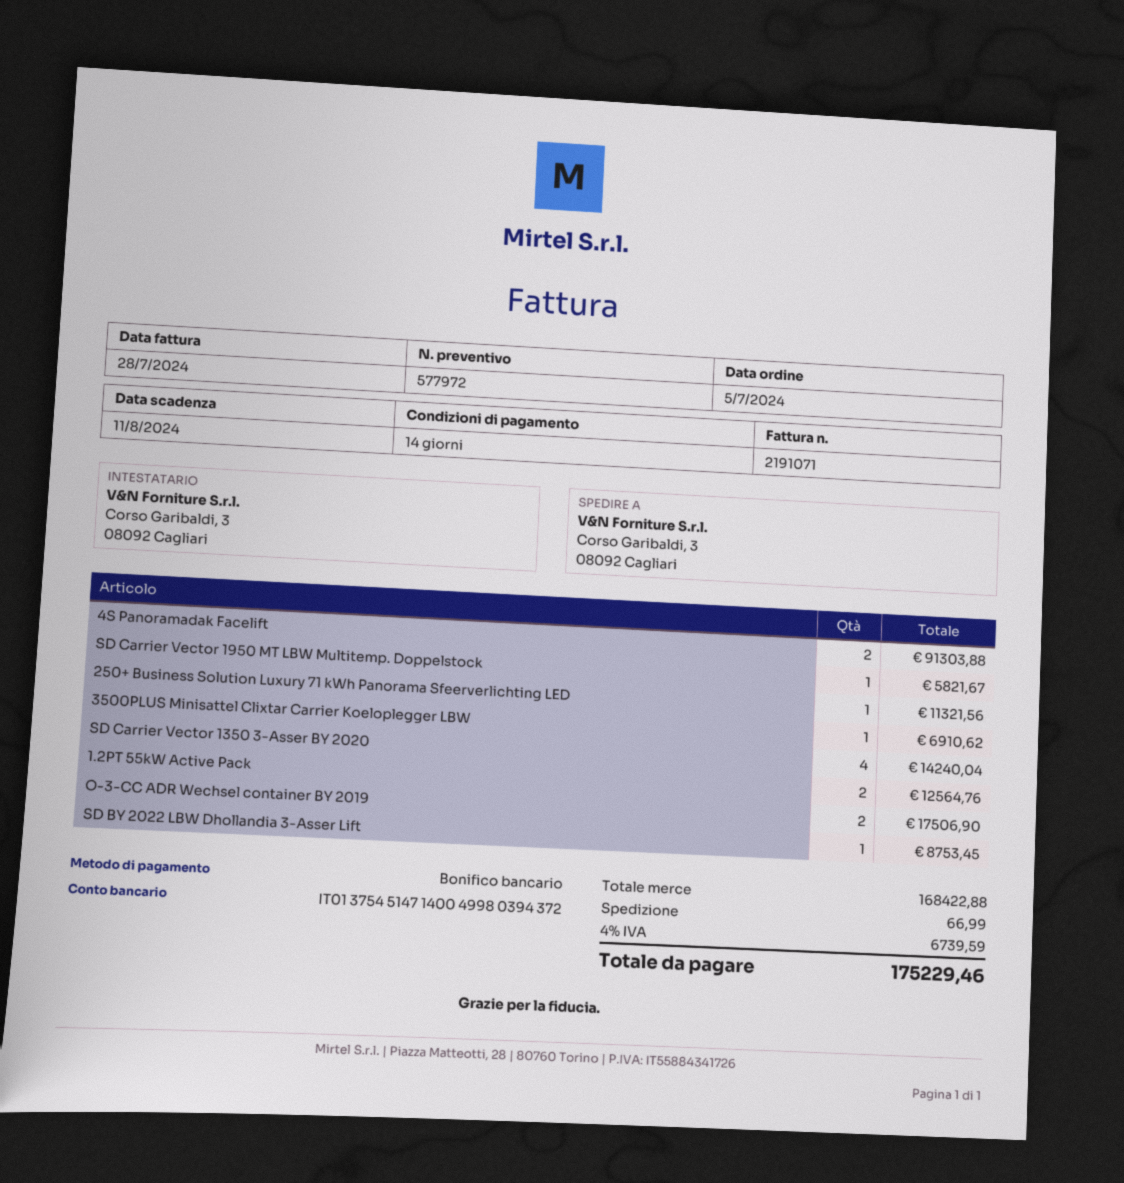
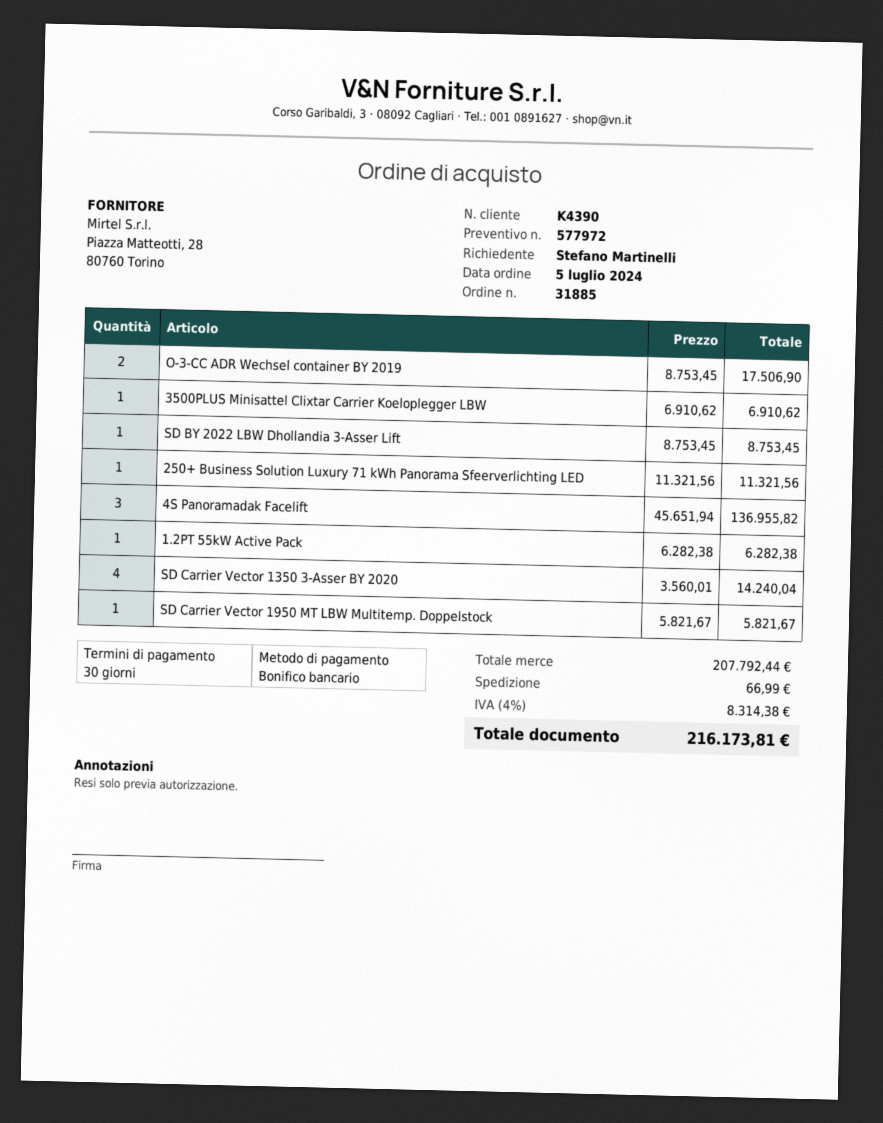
payment terms: 14 days -> 30 days
4S Panoramadak Facelift: 2 for 91303.88 -> 3 for 136955.82
1.2PT 55kW Active Pack: 2 for 12564.76 -> 1 for 6282.38
subtotal: 168422.88 -> 207792.44
tax: 4% = 6739.59 -> 4% = 8314.38
total: 175229.46 -> 216173.81

